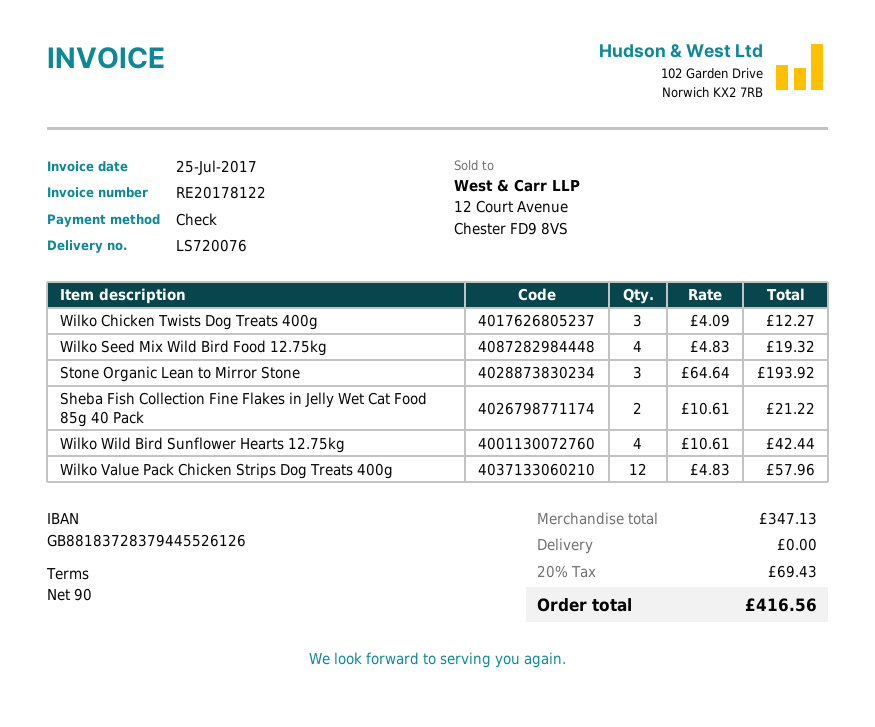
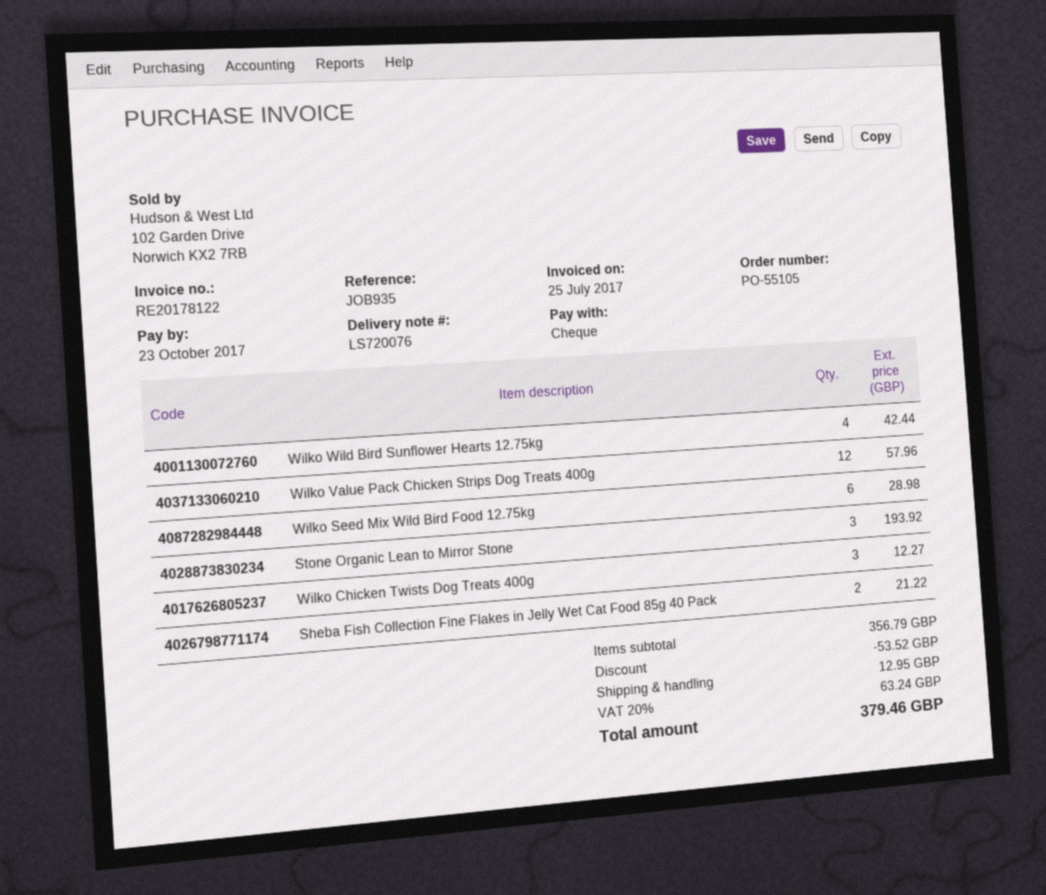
Wilko Seed Mix Wild Bird Food 12.75kg: 4 for 19.32 -> 6 for 28.98
subtotal: 347.13 -> 356.79
discount: none -> 53.52
shipping: 0.00 -> 12.95
tax: 20% = 69.43 -> 20% = 63.24
total: 416.56 -> 379.46

